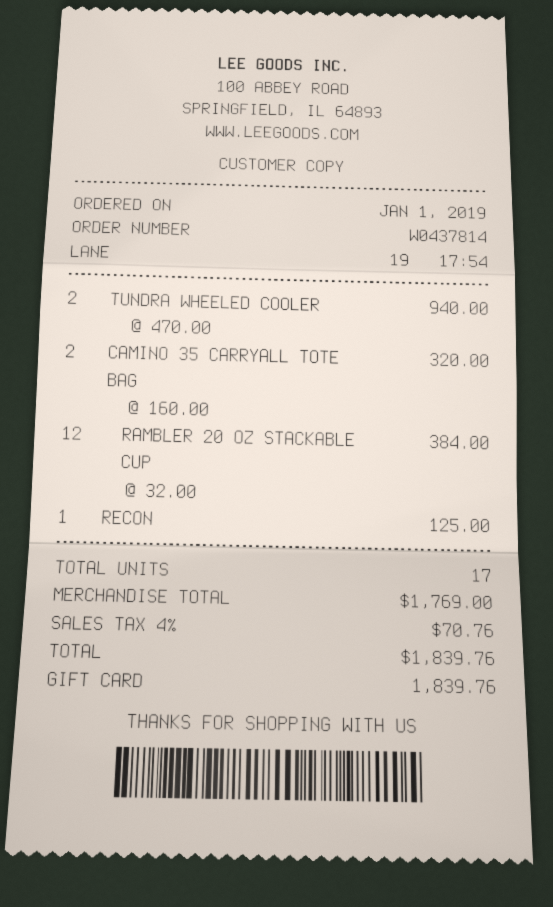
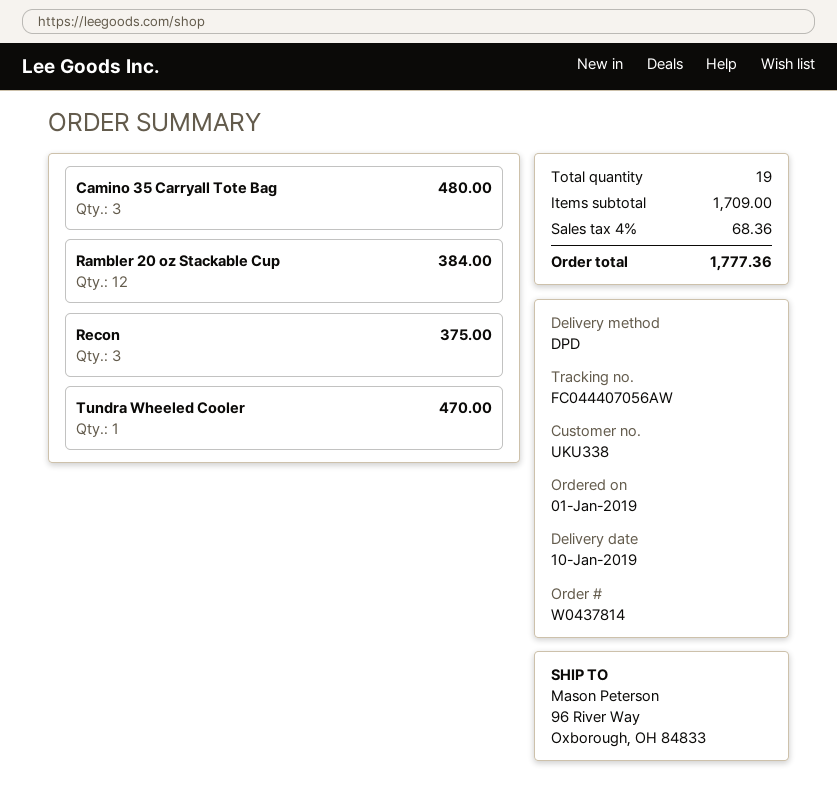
TUNDRA WHEELED COOLER: 2 for 940.00 -> 1 for 470.00
CAMINO 35 CARRYALL TOTE BAG: 2 for 320.00 -> 3 for 480.00
RECON: 1 for 125.00 -> 3 for 375.00
total quantity: 17 -> 19
subtotal: 1769.00 -> 1709.00
tax: 4% = 70.76 -> 4% = 68.36
total: 1839.76 -> 1777.36

